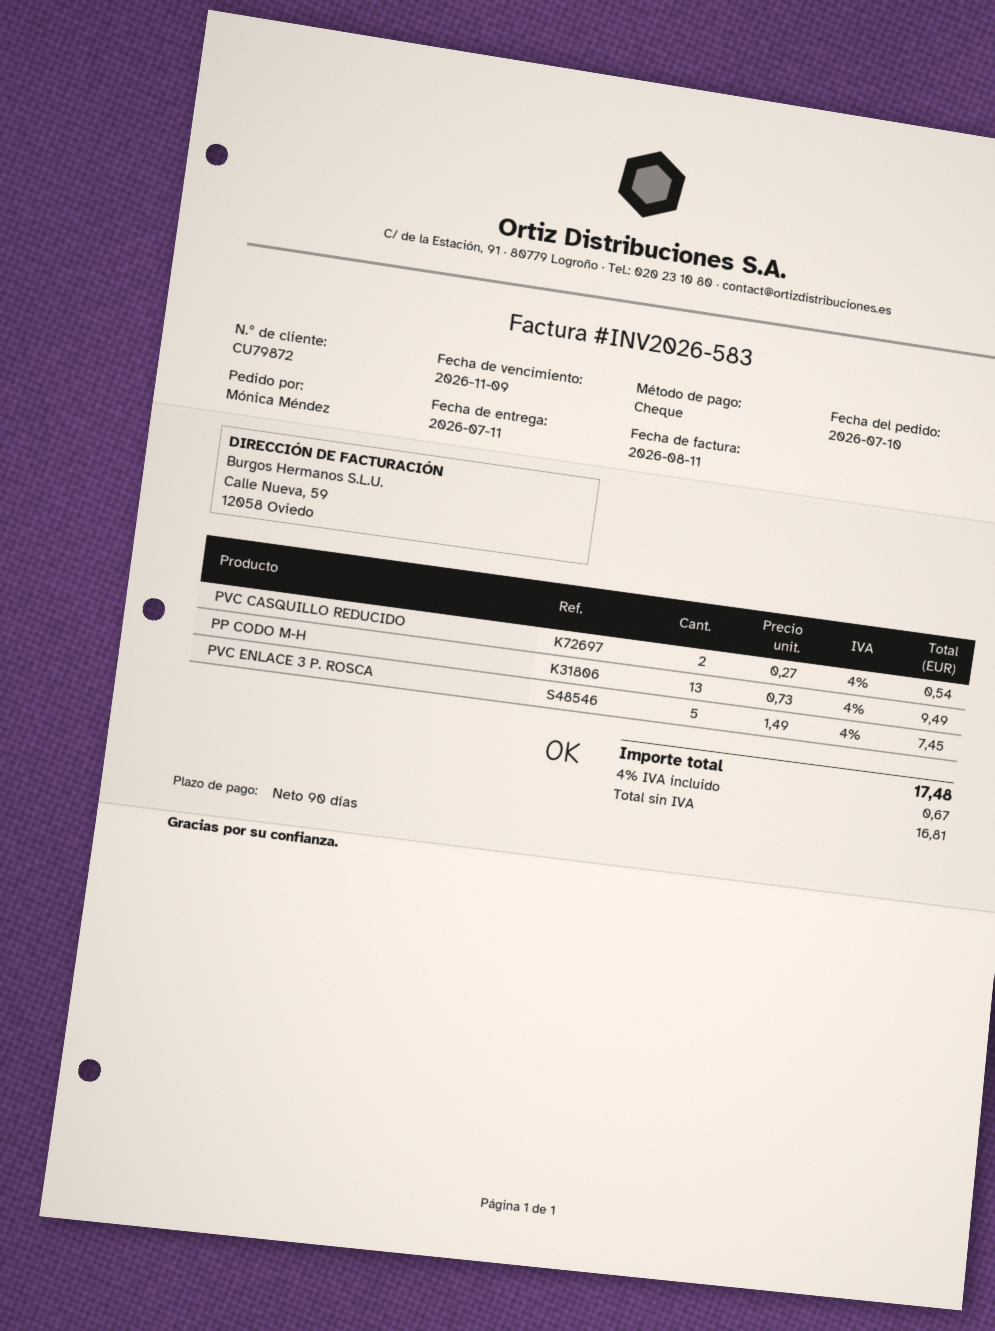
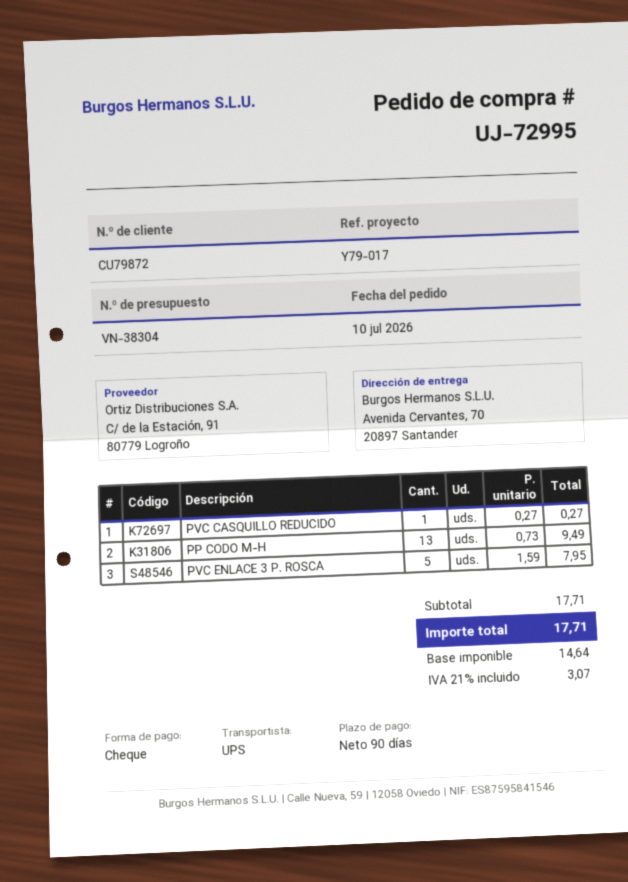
PVC CASQUILLO REDUCIDO: 2 x 0.27 = 0.54 -> 1 x 0.27 = 0.27
PVC ENLACE 3 P. ROSCA: 5 x 1.49 = 7.45 -> 5 x 1.59 = 7.95
net: 16.81 -> 14.64
tax: 4% = 0.67 -> 21% = 3.07
total: 17.48 -> 17.71

